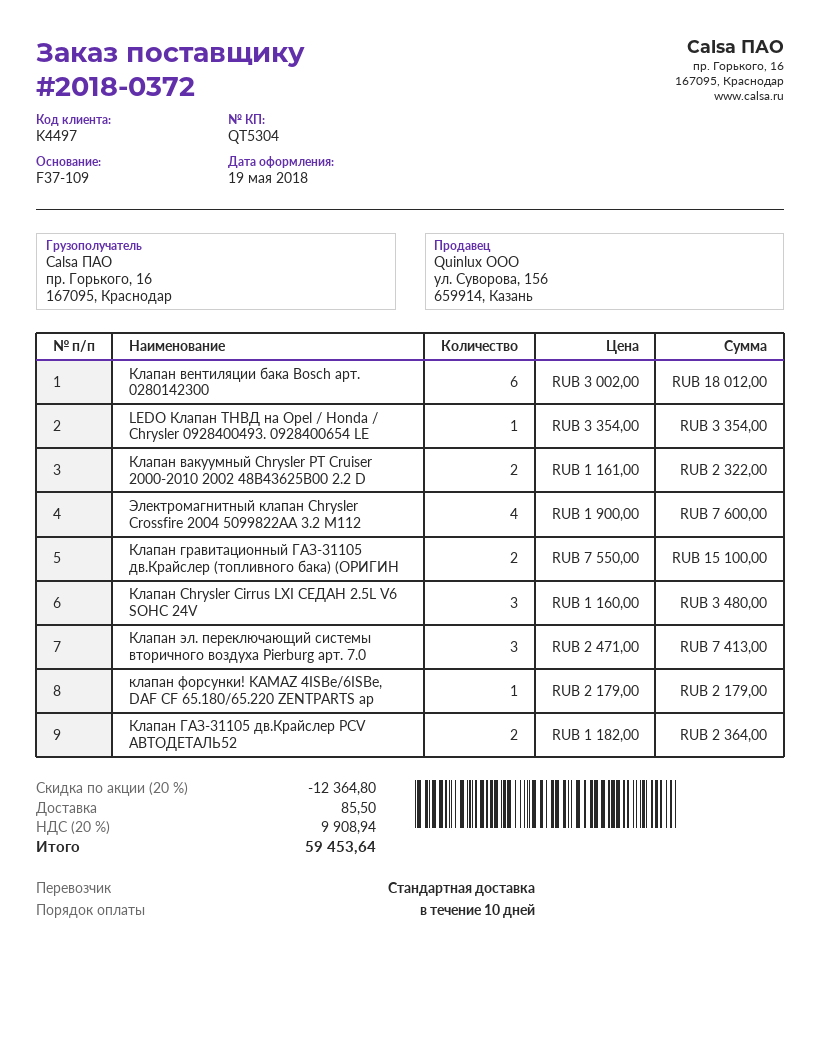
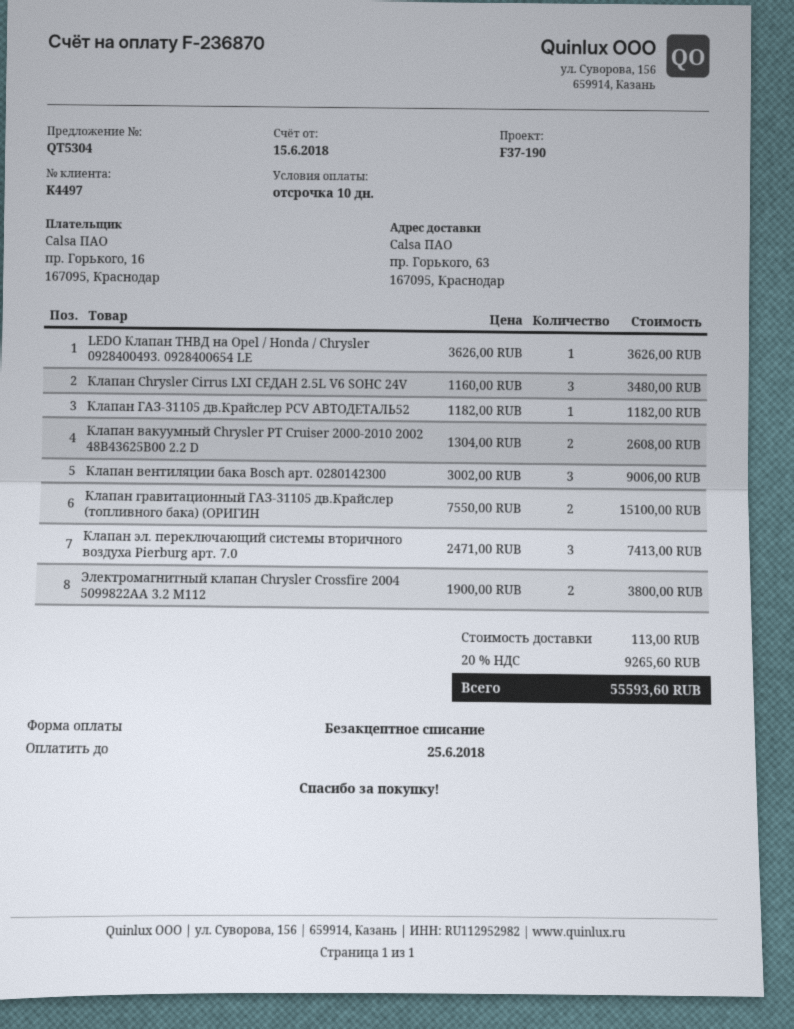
reference: F37-109 -> F37-190
ship to: пр. Горького, 16, 167095, Краснодар -> пр. Горького, 63, 167095, Краснодар
Клапан вентиляции бака Bosch арт. 0280142300: 6 x 3002.00 = 18012.00 -> 3 x 3002.00 = 9006.00
LEDO Клапан ТНВД на Opel / Honda / Chrysler 0928400493. 0928400654 LE: 1 x 3354.00 = 3354.00 -> 1 x 3626.00 = 3626.00
Клапан вакуумный Chrysler PT Cruiser 2000-2010 2002 48B43625B00 2.2 D: 2 x 1161.00 = 2322.00 -> 2 x 1304.00 = 2608.00
Электромагнитный клапан Chrysler Crossfire 2004 5099822AA 3.2 M112: 4 x 1900.00 = 7600.00 -> 2 x 1900.00 = 3800.00
клапан форсунки! KAMAZ 4ISBe/6ISBe, DAF CF 65.180/65.220 ZENTPARTS ар: 1 x 2179.00 = 2179.00 -> none
Клапан ГАЗ-31105 дв.Крайслер PCV АВТОДЕТАЛЬ52: 2 x 1182.00 = 2364.00 -> 1 x 1182.00 = 1182.00
discount: 20% = 12364.80 -> none
shipping: 85.50 -> 113.00
tax: 20% = 9908.94 -> 20% = 9265.60
total: 59453.64 -> 55593.60

